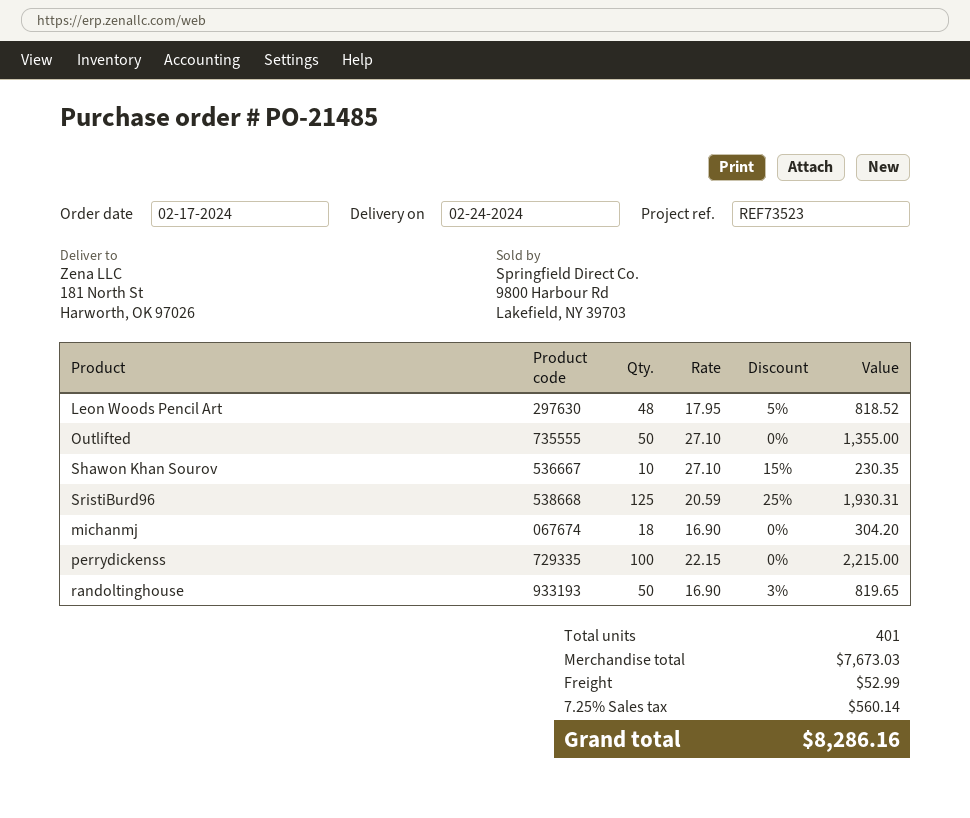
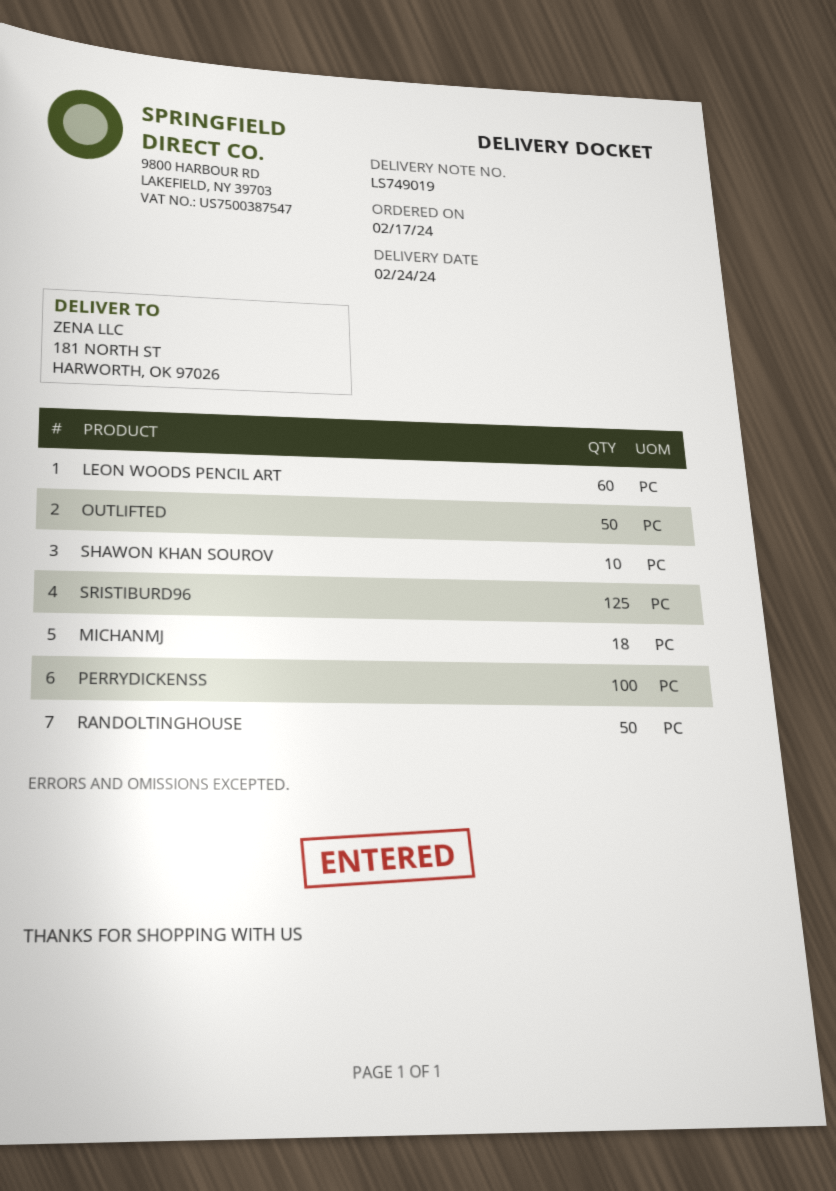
Leon Woods Pencil Art: 48 -> 60

